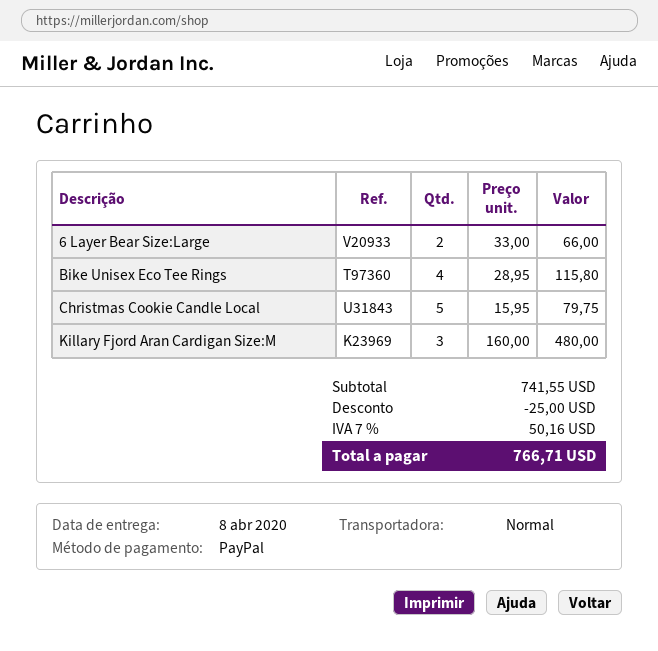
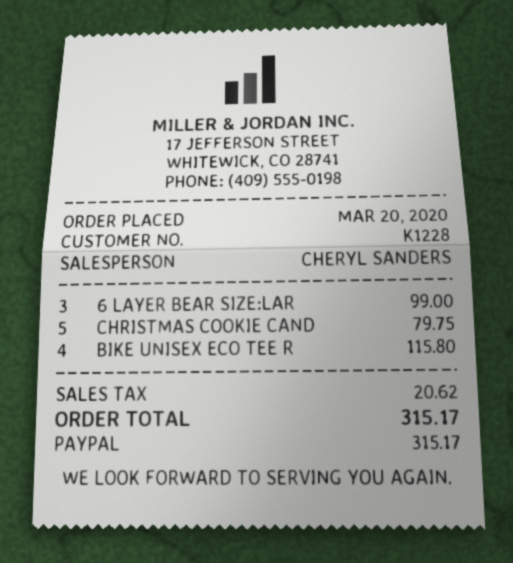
6 Layer Bear Size:Large: 2 for 66.00 -> 3 for 99.00
Killary Fjord Aran Cardigan Size:M: 3 for 480.00 -> none
discount: 25.00 -> none
tax: 50.16 -> 20.62
total: 766.71 -> 315.17

